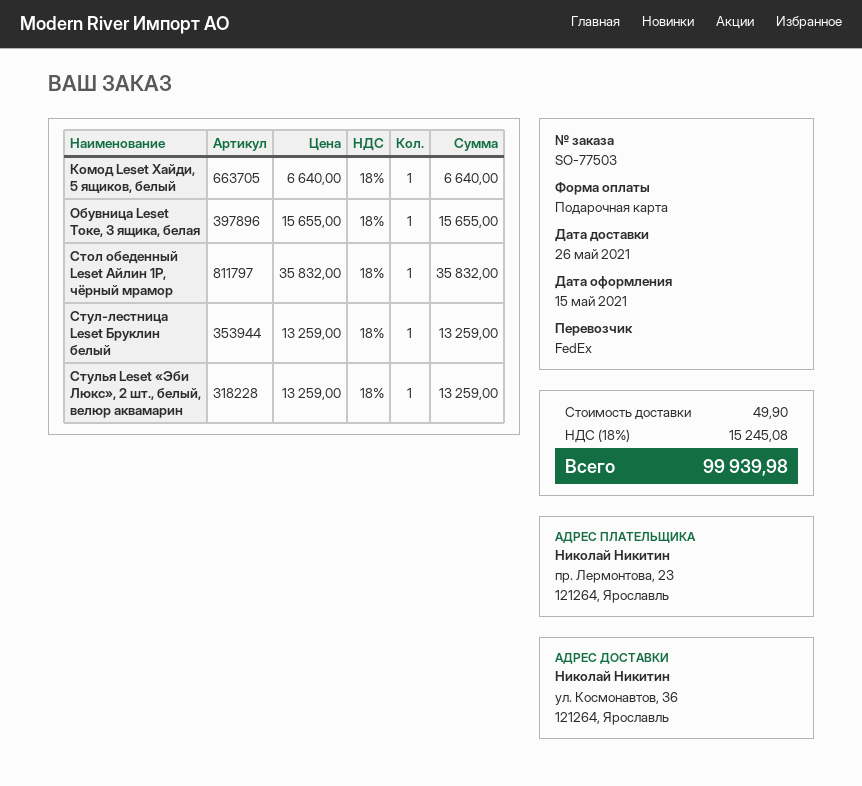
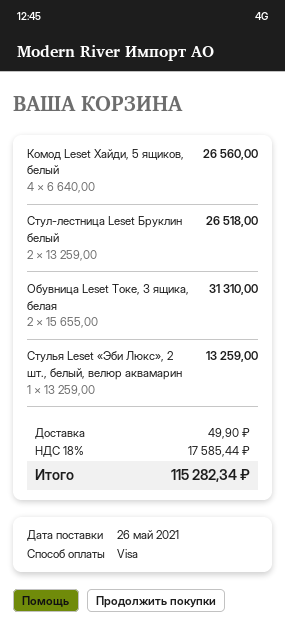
payment method: gift card -> Visa
Комод Leset Хайди, 5 ящиков, белый: 1 x 6640.00 = 6640.00 -> 4 x 6640.00 = 26560.00
Обувница Leset Токе, 3 ящика, белая: 1 x 15655.00 = 15655.00 -> 2 x 15655.00 = 31310.00
Стол обеденный Leset Айлин 1Р, чёрный мрамор: 1 x 35832.00 = 35832.00 -> none
Стул-лестница Leset Бруклин белый: 1 x 13259.00 = 13259.00 -> 2 x 13259.00 = 26518.00
tax: 18% = 15245.08 -> 18% = 17585.44
total: 99939.98 -> 115282.34

